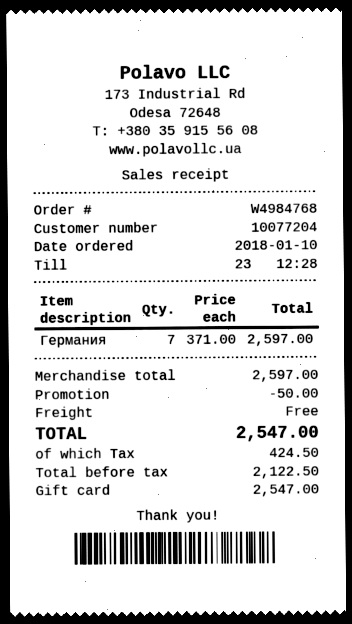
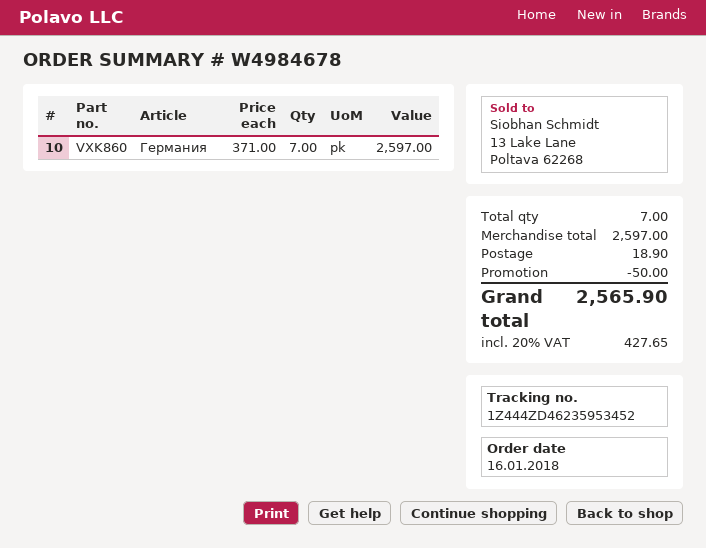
order number: W4984768 -> W4984678
order date: 2018-01-10 -> 2018-01-16
shipping: 0.00 -> 18.90
tax: 424.50 -> 427.65
total: 2547.00 -> 2565.90

